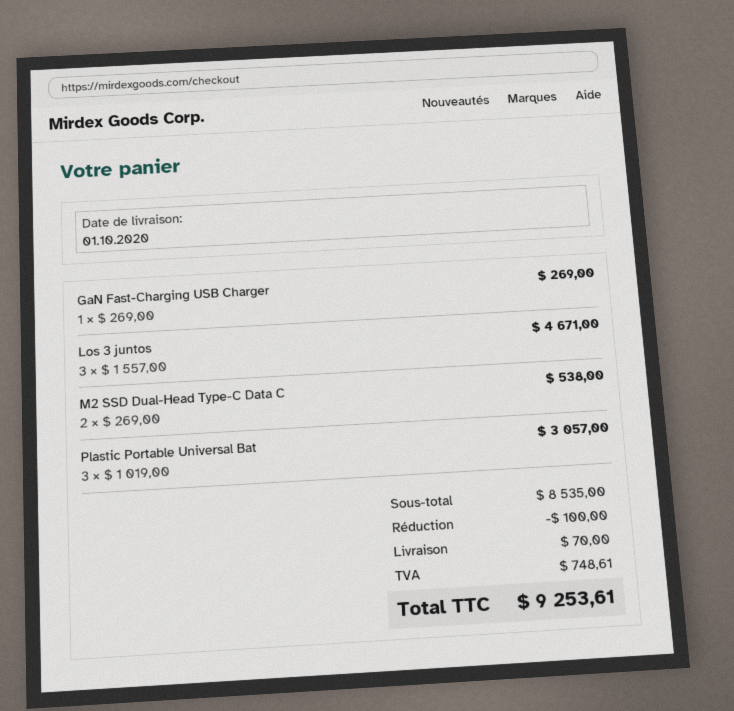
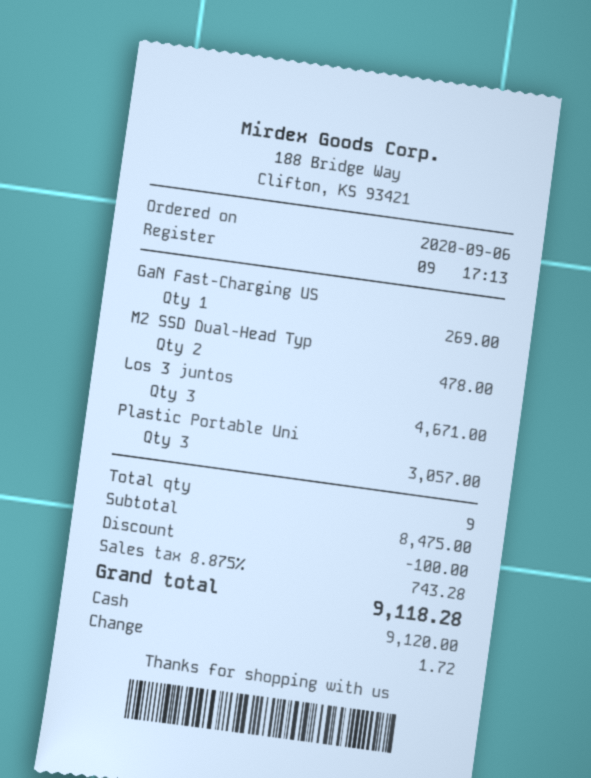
M2 SSD Dual-Head Type-C Data C: 2 for 538.00 -> 2 for 478.00
subtotal: 8535.00 -> 8475.00
shipping: 70.00 -> none
tax: 748.61 -> 743.28
total: 9253.61 -> 9118.28

